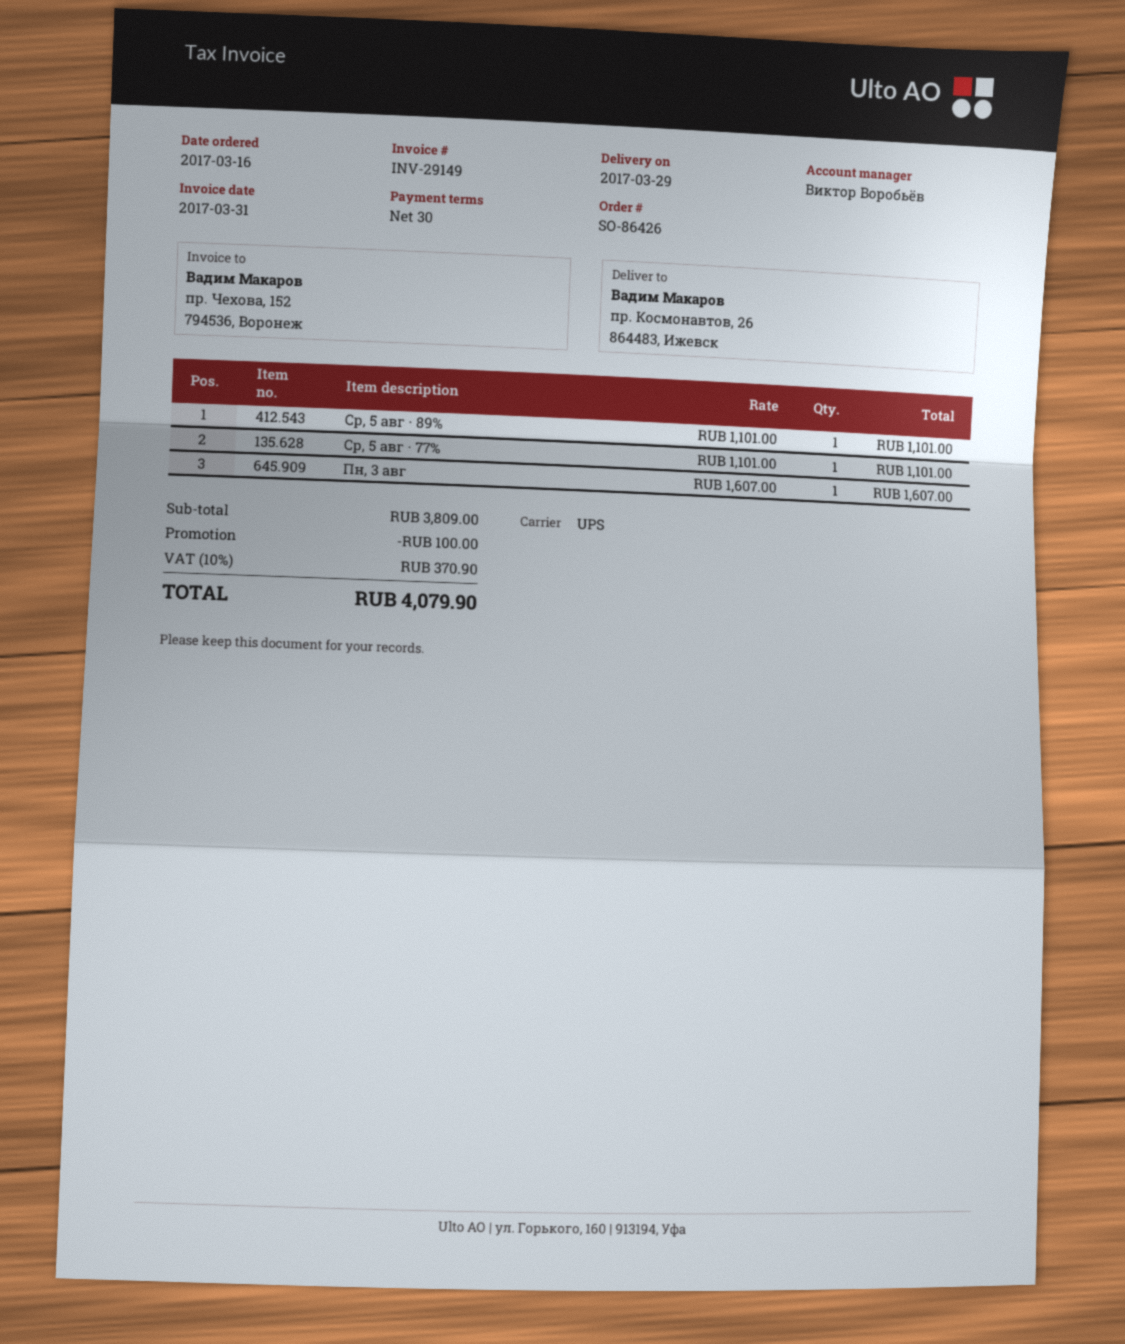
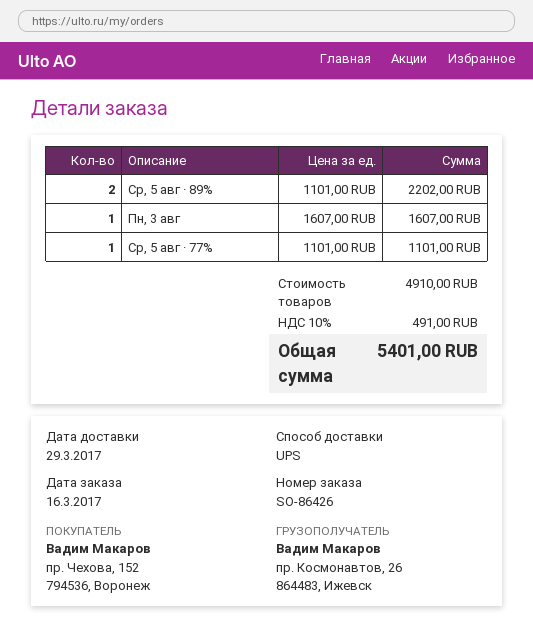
Ср, 5 авг · 89%: 1 x 1101.00 = 1101.00 -> 2 x 1101.00 = 2202.00
subtotal: 3809.00 -> 4910.00
discount: 100.00 -> none
tax: 10% = 370.90 -> 10% = 491.00
total: 4079.90 -> 5401.00

